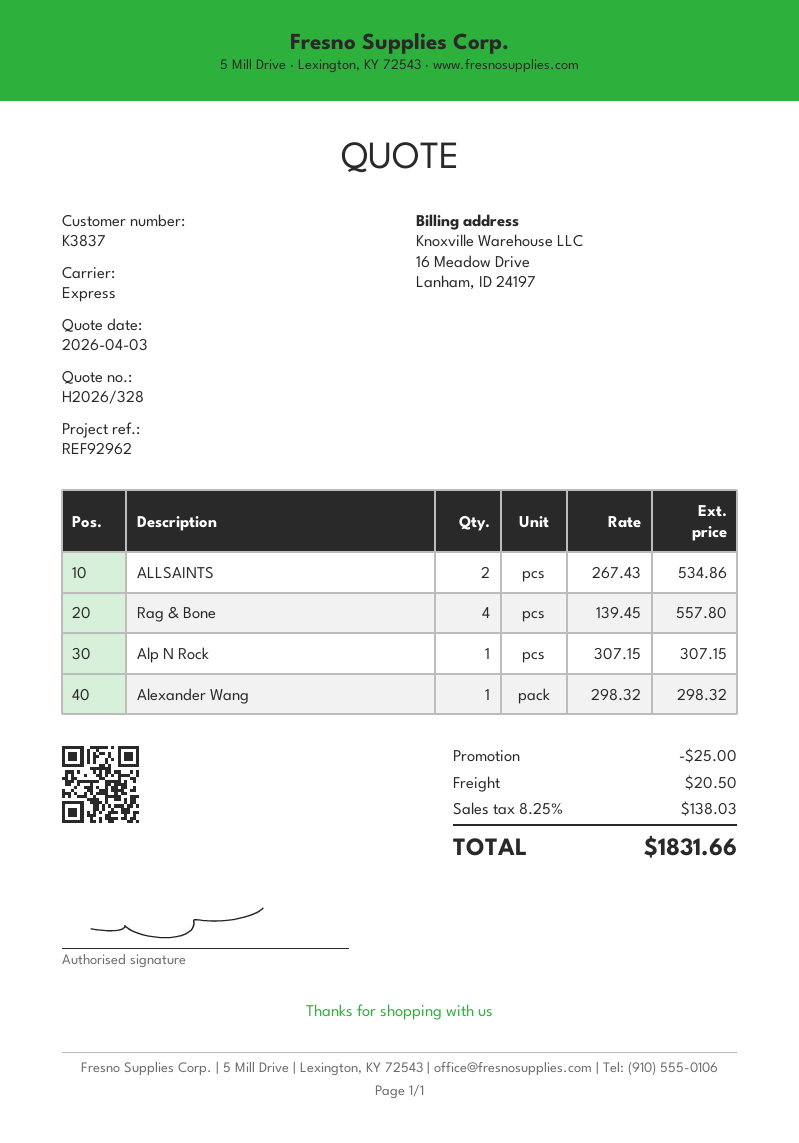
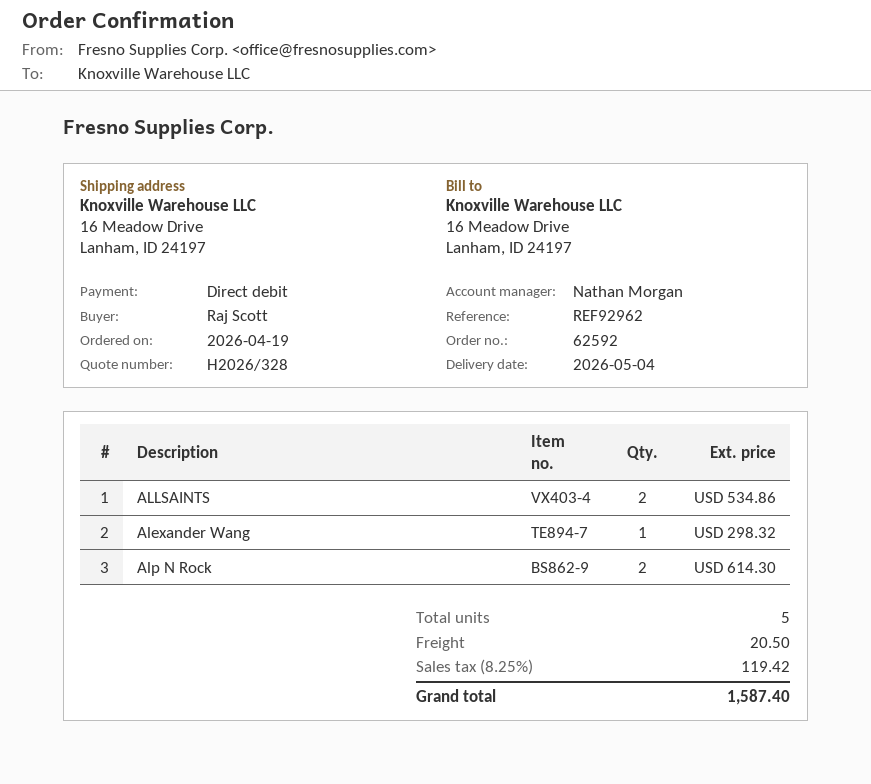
Rag & Bone: 4 for 557.80 -> none
Alp N Rock: 1 for 307.15 -> 2 for 614.30
discount: 25.00 -> none
tax: 8.25% = 138.03 -> 8.25% = 119.42
total: 1831.66 -> 1587.40

